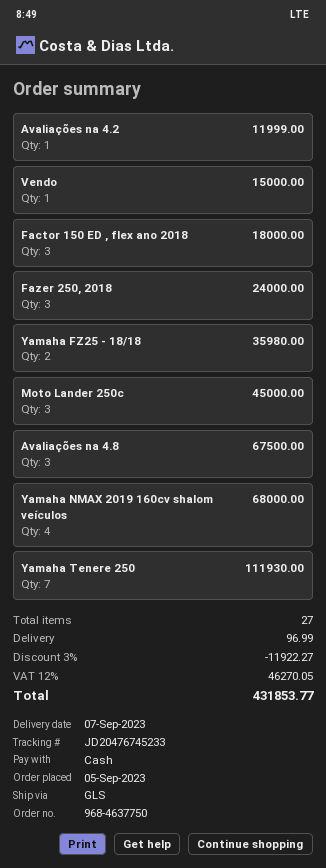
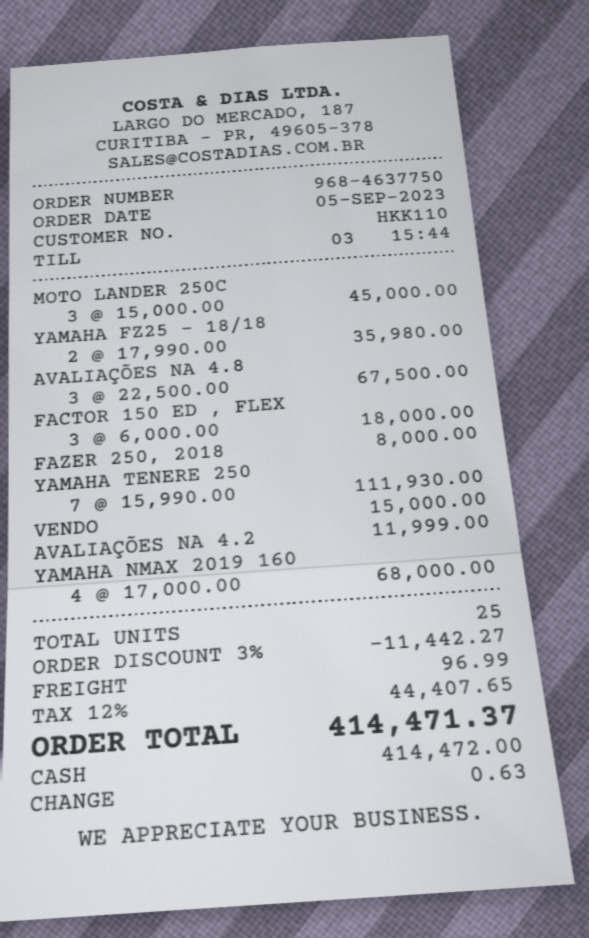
Fazer 250, 2018: 3 for 24000.00 -> 1 for 8000.00
total quantity: 27 -> 25
discount: 3% = 11922.27 -> 3% = 11442.27
tax: 12% = 46270.05 -> 12% = 44407.65
total: 431853.77 -> 414471.37

